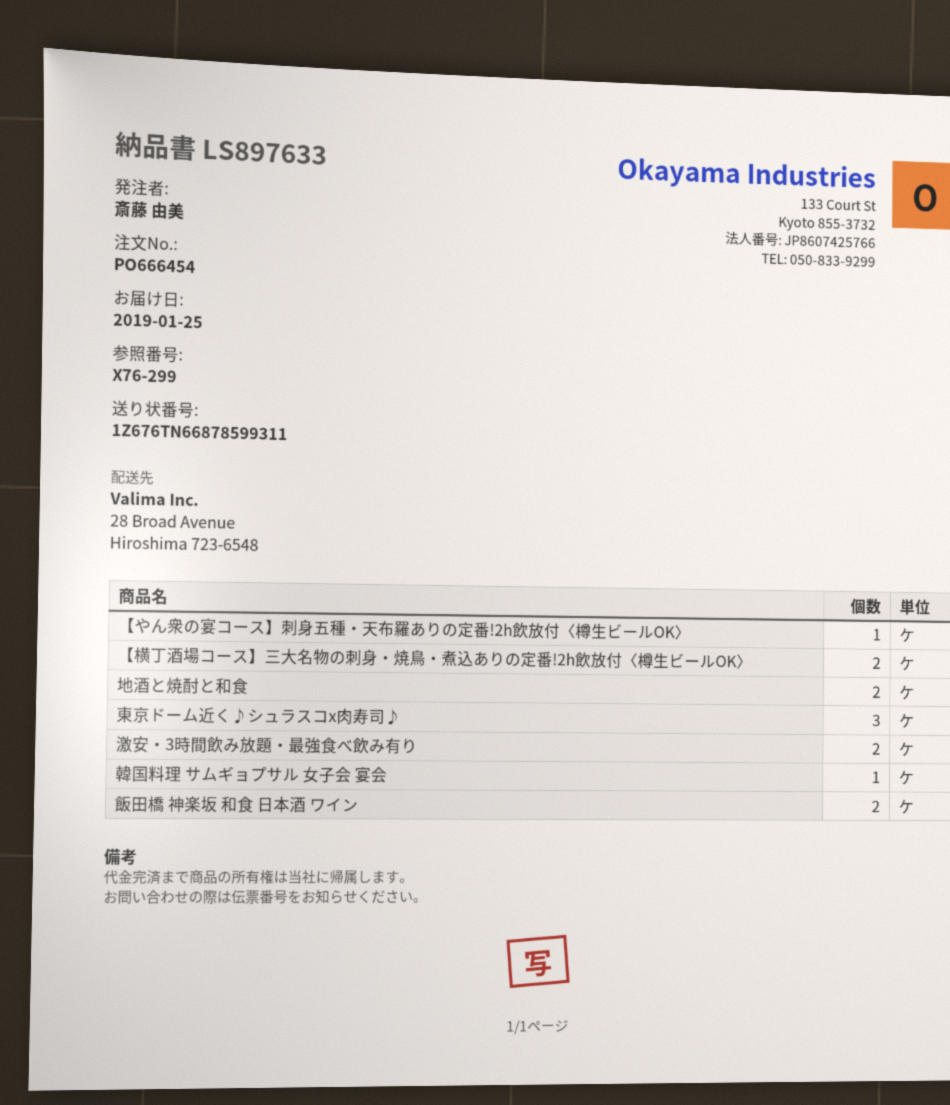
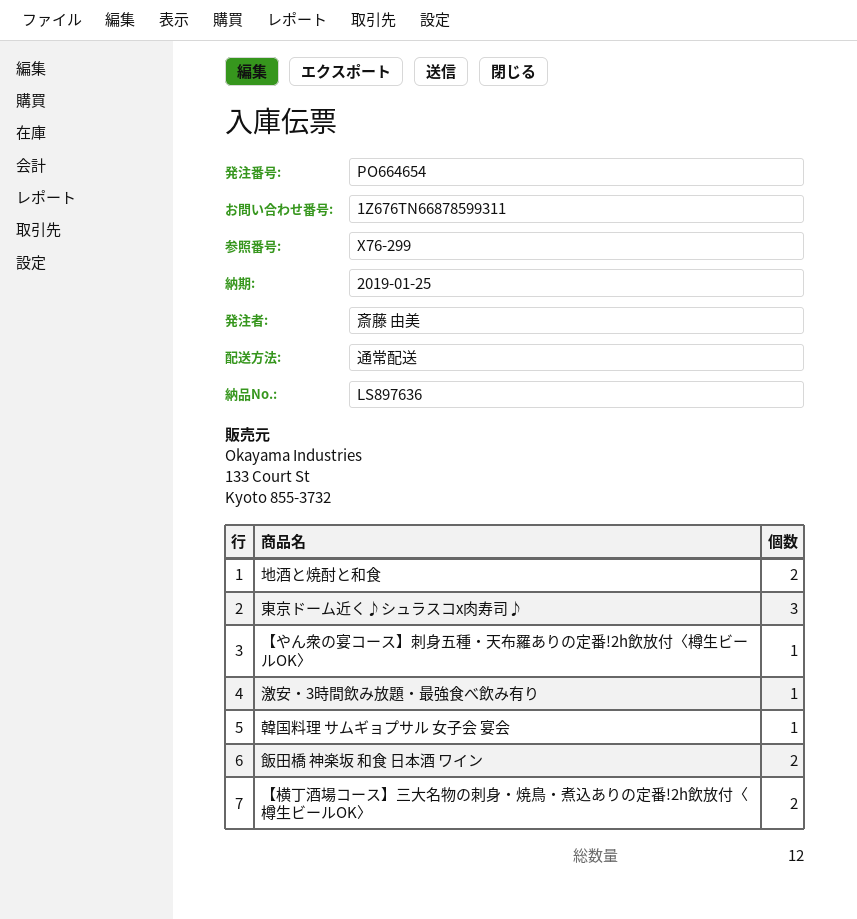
order number: PO666454 -> PO664654
delivery note number: LS897633 -> LS897636
激安・3時間飲み放題・最強食べ飲み有り: 2 -> 1

